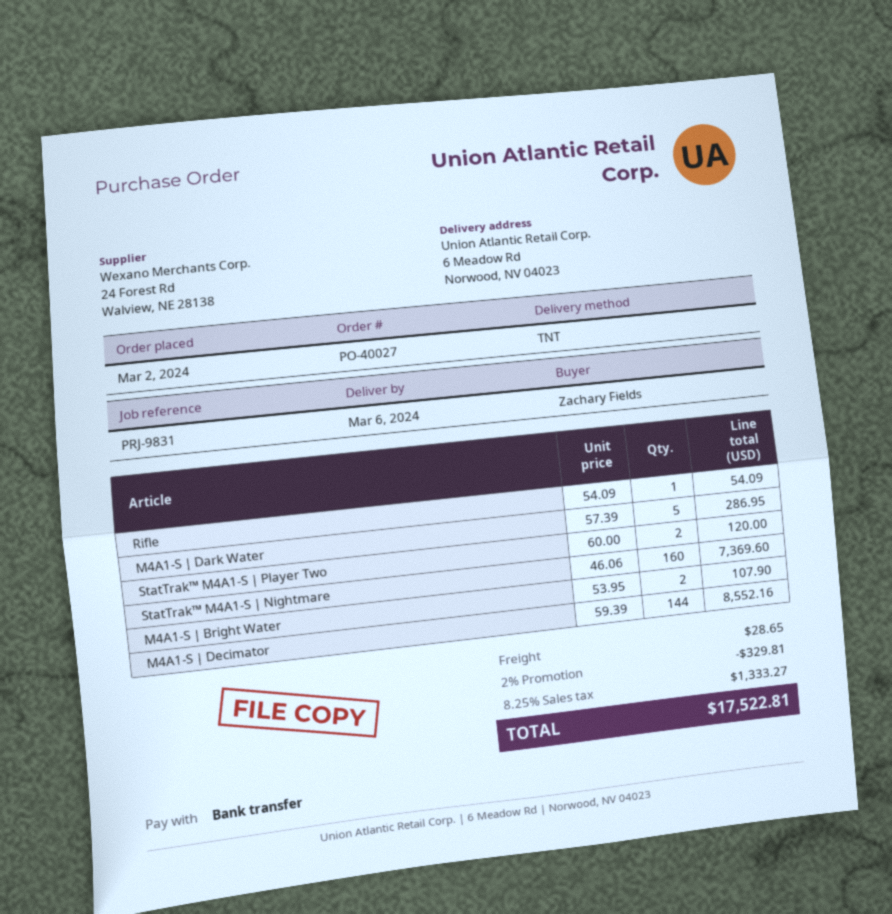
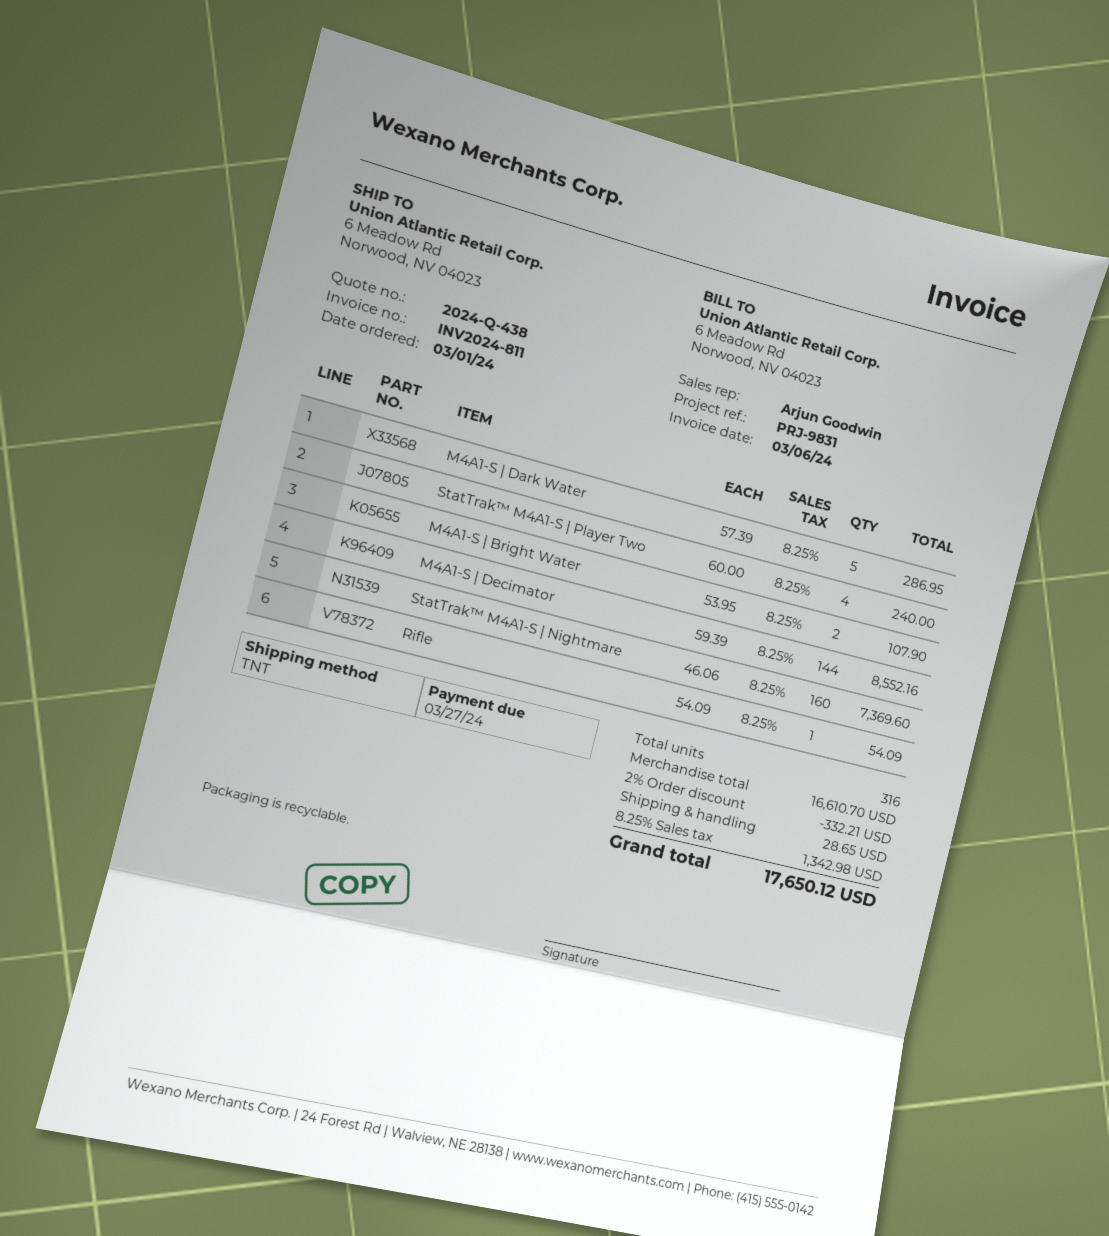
order date: 2024-03-02 -> 2024-03-01
StatTrak™ M4A1-S | Player Two: 2 x 60.00 = 120.00 -> 4 x 60.00 = 240.00
discount: 2% = 329.81 -> 2% = 332.21
tax: 8.25% = 1333.27 -> 8.25% = 1342.98
total: 17522.81 -> 17650.12

